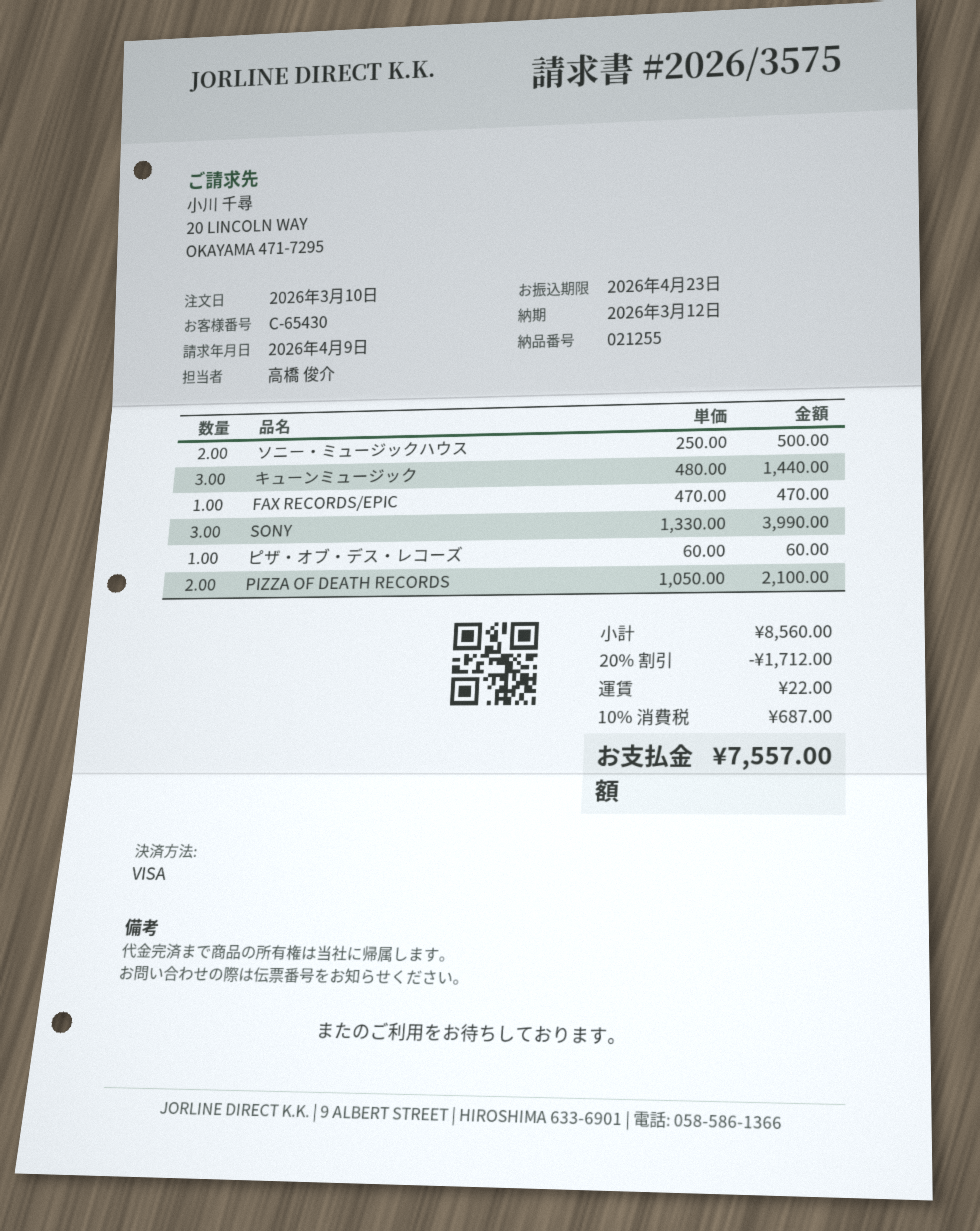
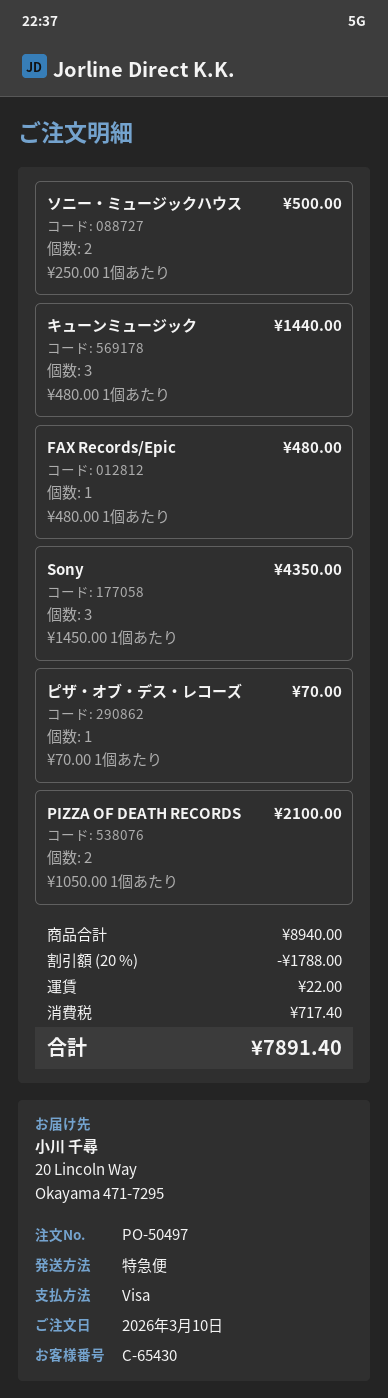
FAX RECORDS/EPIC: 1 x 470.00 = 470.00 -> 1 x 480.00 = 480.00
SONY: 3 x 1330.00 = 3990.00 -> 3 x 1450.00 = 4350.00
ピザ・オブ・デス・レコーズ: 1 x 60.00 = 60.00 -> 1 x 70.00 = 70.00
subtotal: 8560.00 -> 8940.00
discount: 20% = 1712.00 -> 20% = 1788.00
tax: 687.00 -> 717.40
total: 7557.00 -> 7891.40

